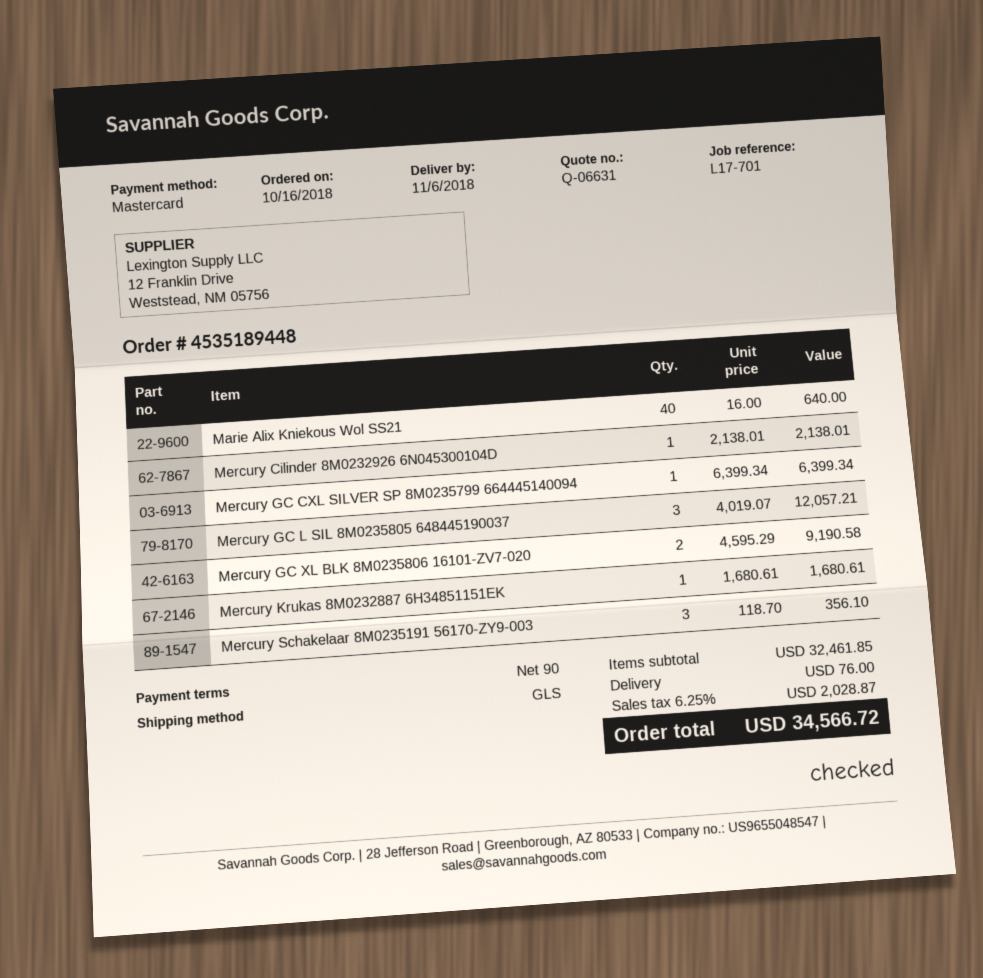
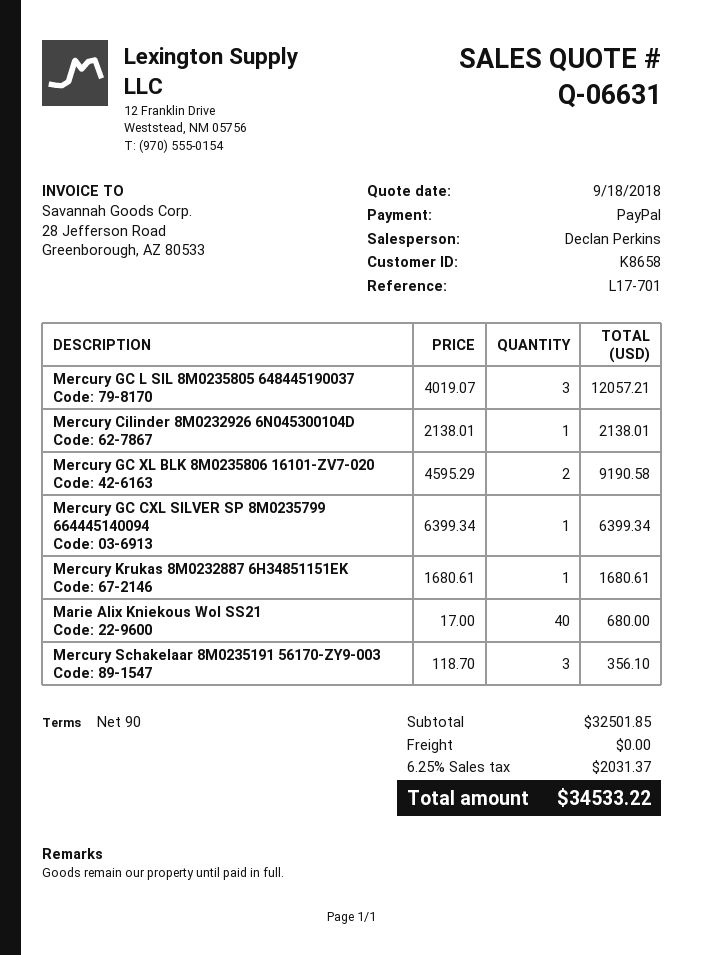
payment method: Mastercard -> PayPal
Marie Alix Kniekous Wol SS21: 40 x 16.00 = 640.00 -> 40 x 17.00 = 680.00
subtotal: 32461.85 -> 32501.85
shipping: 76.00 -> 0.00
tax: 6.25% = 2028.87 -> 6.25% = 2031.37
total: 34566.72 -> 34533.22

